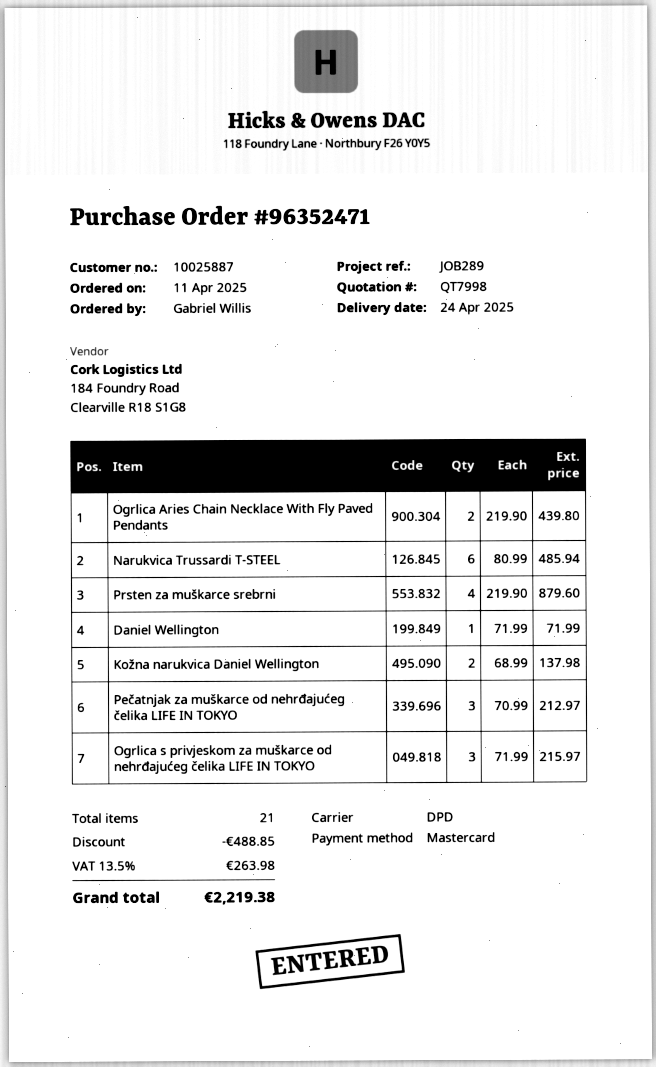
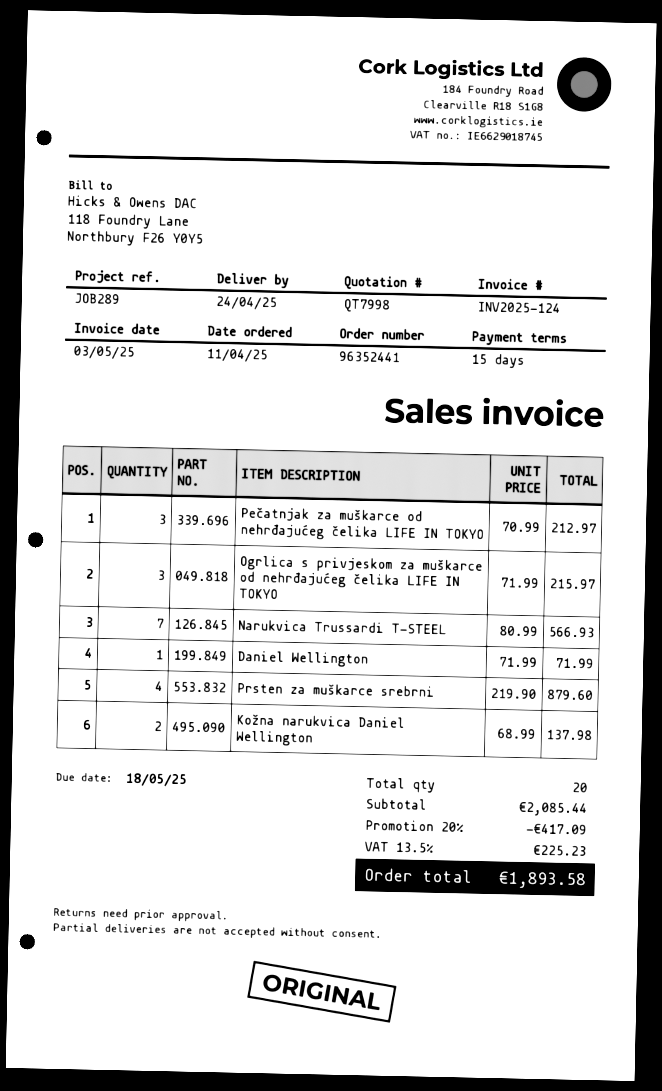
order number: 96352471 -> 96352441
Ogrlica Aries Chain Necklace With Fly Paved Pendants: 2 x 219.90 = 439.80 -> none
Narukvica Trussardi T-STEEL: 6 x 80.99 = 485.94 -> 7 x 80.99 = 566.93
total quantity: 21 -> 20
discount: 488.85 -> 417.09
tax: 13.5% = 263.98 -> 13.5% = 225.23
total: 2219.38 -> 1893.58

